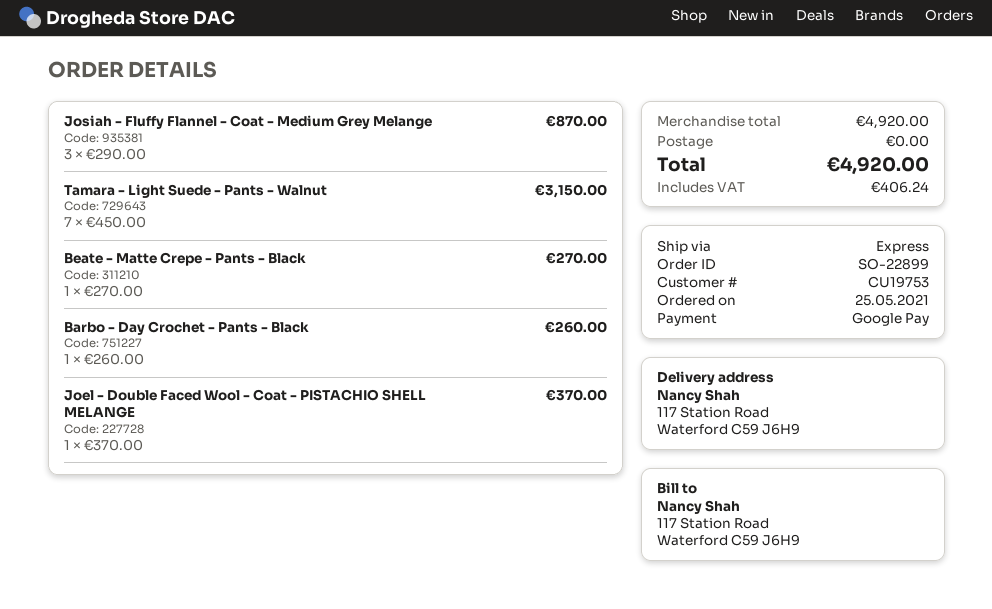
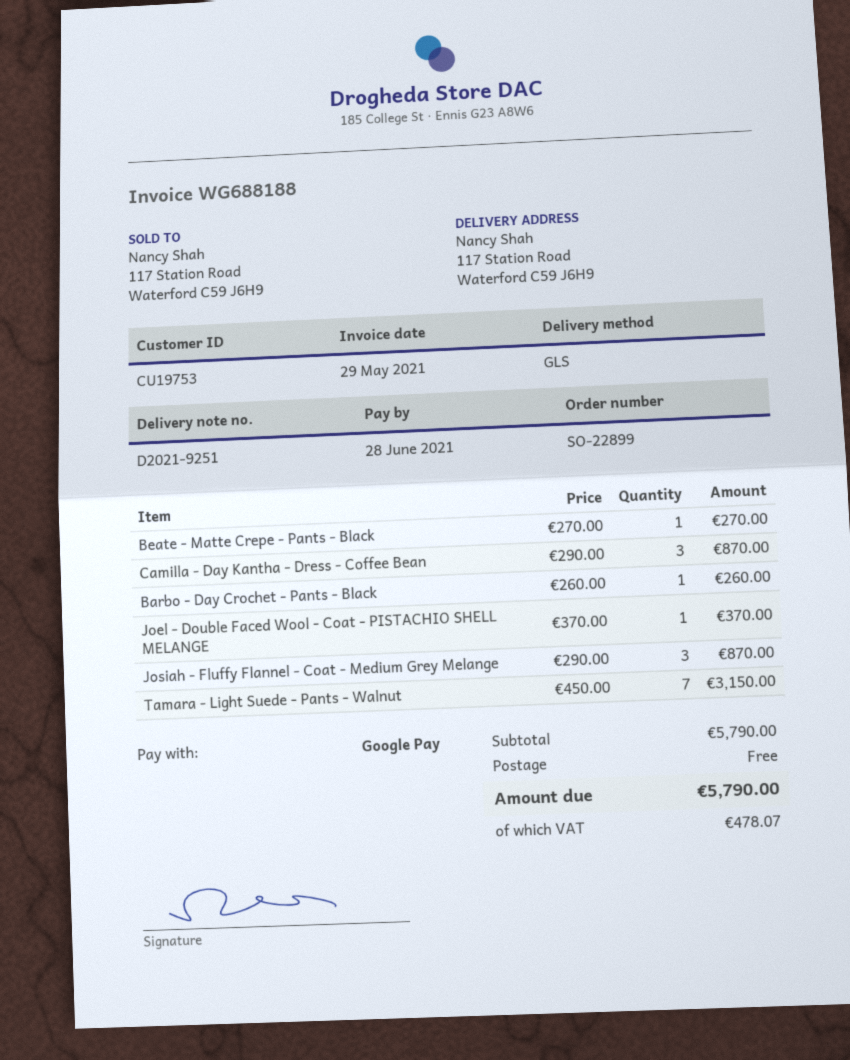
shipping method: express -> GLS
Camilla - Day Kantha - Dress - Coffee Bean: none -> 3 x 290.00 = 870.00
subtotal: 4920.00 -> 5790.00
tax: 406.24 -> 478.07
total: 4920.00 -> 5790.00

